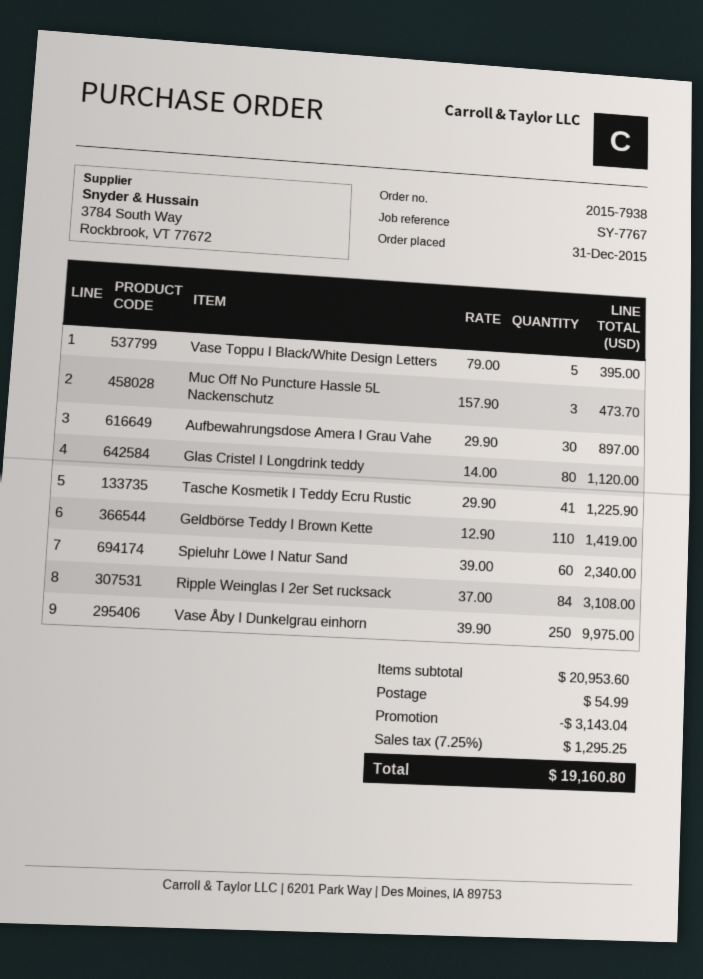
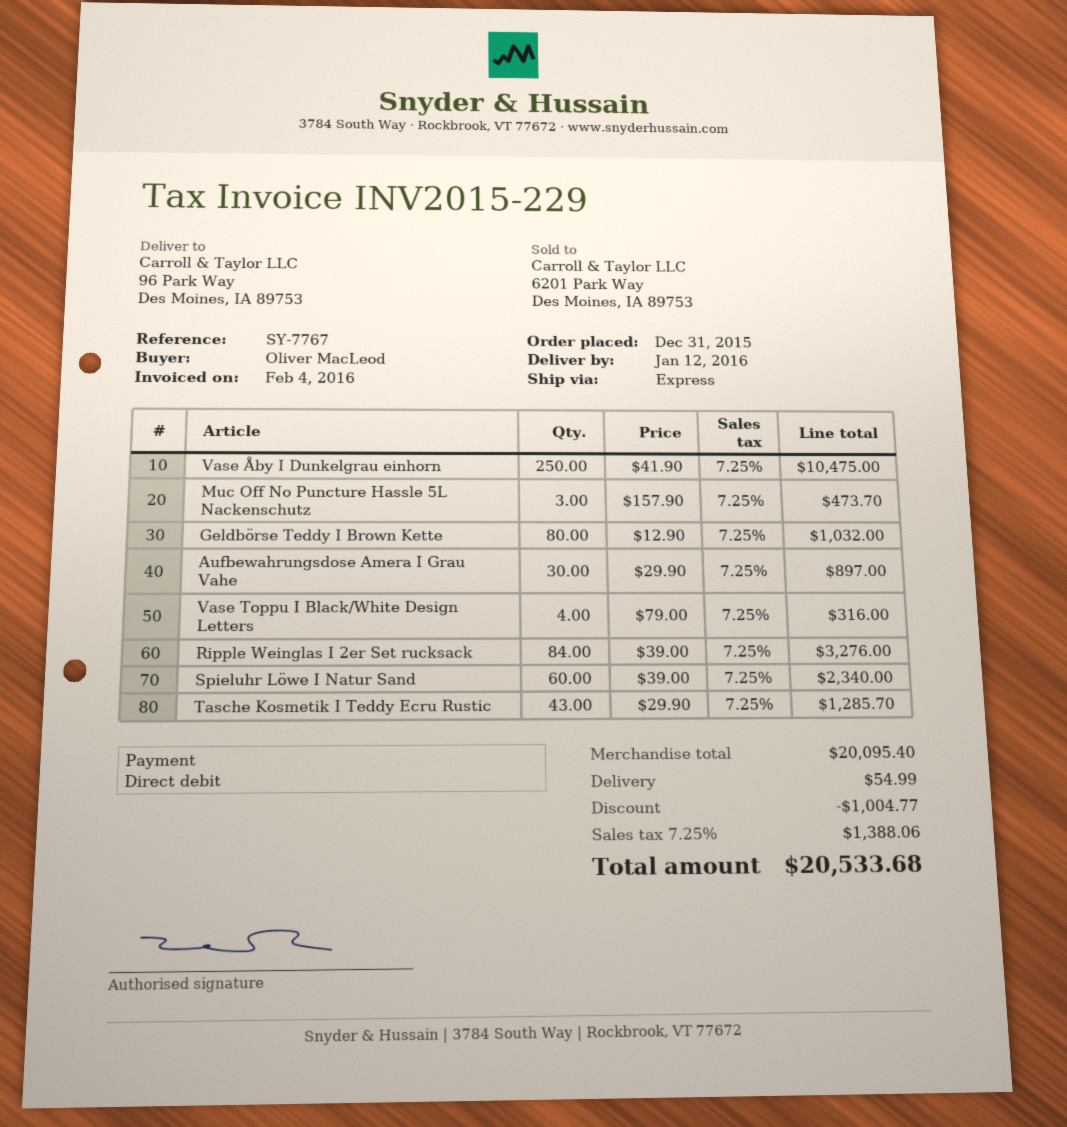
Vase Toppu I Black/White Design Letters: 5 x 79.00 = 395.00 -> 4 x 79.00 = 316.00
Glas Cristel I Longdrink teddy: 80 x 14.00 = 1120.00 -> none
Tasche Kosmetik I Teddy Ecru Rustic: 41 x 29.90 = 1225.90 -> 43 x 29.90 = 1285.70
Geldbörse Teddy I Brown Kette: 110 x 12.90 = 1419.00 -> 80 x 12.90 = 1032.00
Ripple Weinglas I 2er Set rucksack: 84 x 37.00 = 3108.00 -> 84 x 39.00 = 3276.00
Vase Åby I Dunkelgrau einhorn: 250 x 39.90 = 9975.00 -> 250 x 41.90 = 10475.00
subtotal: 20953.60 -> 20095.40
discount: 3143.04 -> 1004.77
tax: 7.25% = 1295.25 -> 7.25% = 1388.06
total: 19160.80 -> 20533.68

